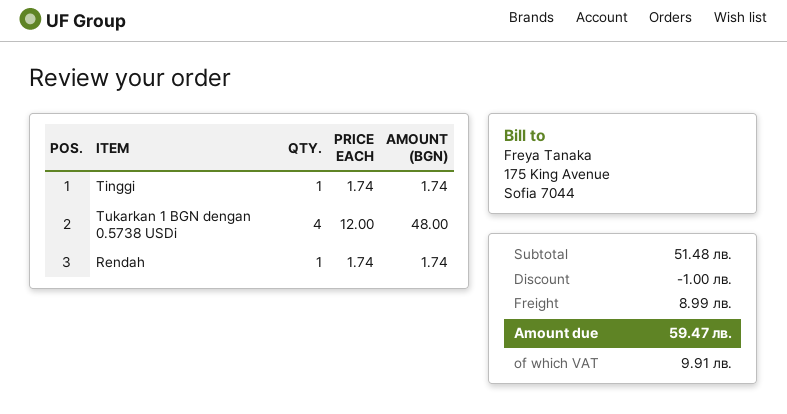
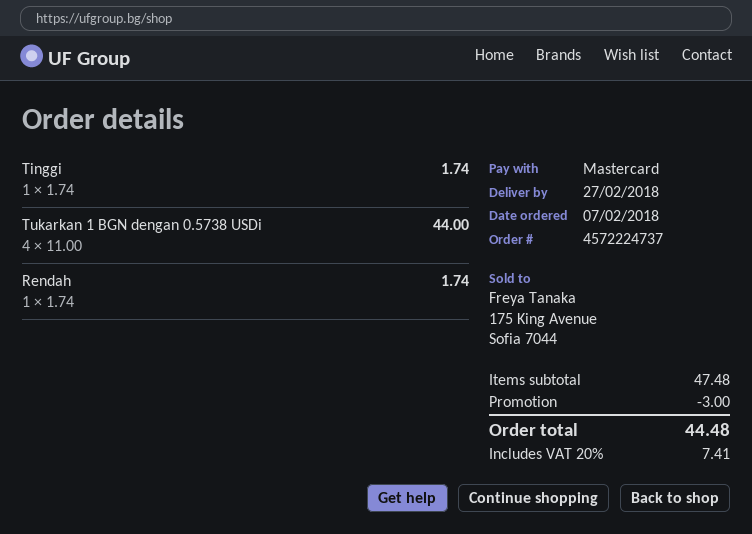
Tukarkan 1 BGN dengan 0.5738 USDi: 4 x 12.00 = 48.00 -> 4 x 11.00 = 44.00
subtotal: 51.48 -> 47.48
discount: 1.00 -> 3.00
shipping: 8.99 -> none
tax: 9.91 -> 7.41
total: 59.47 -> 44.48

